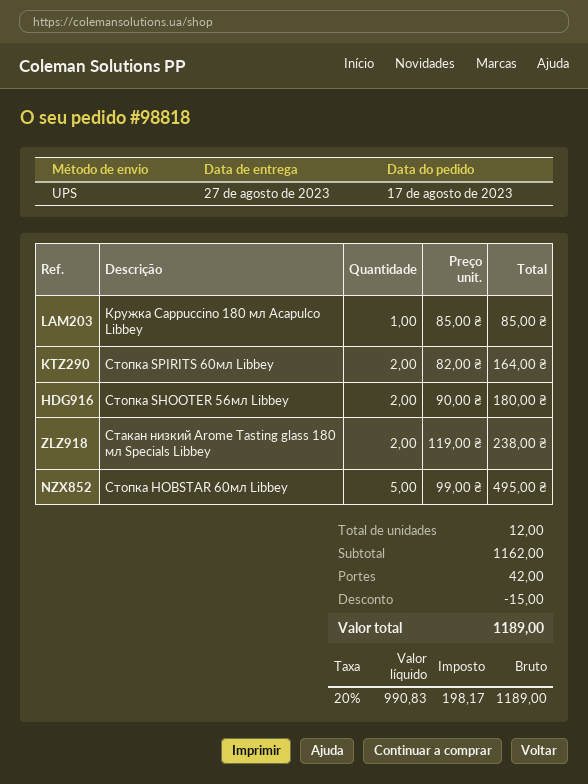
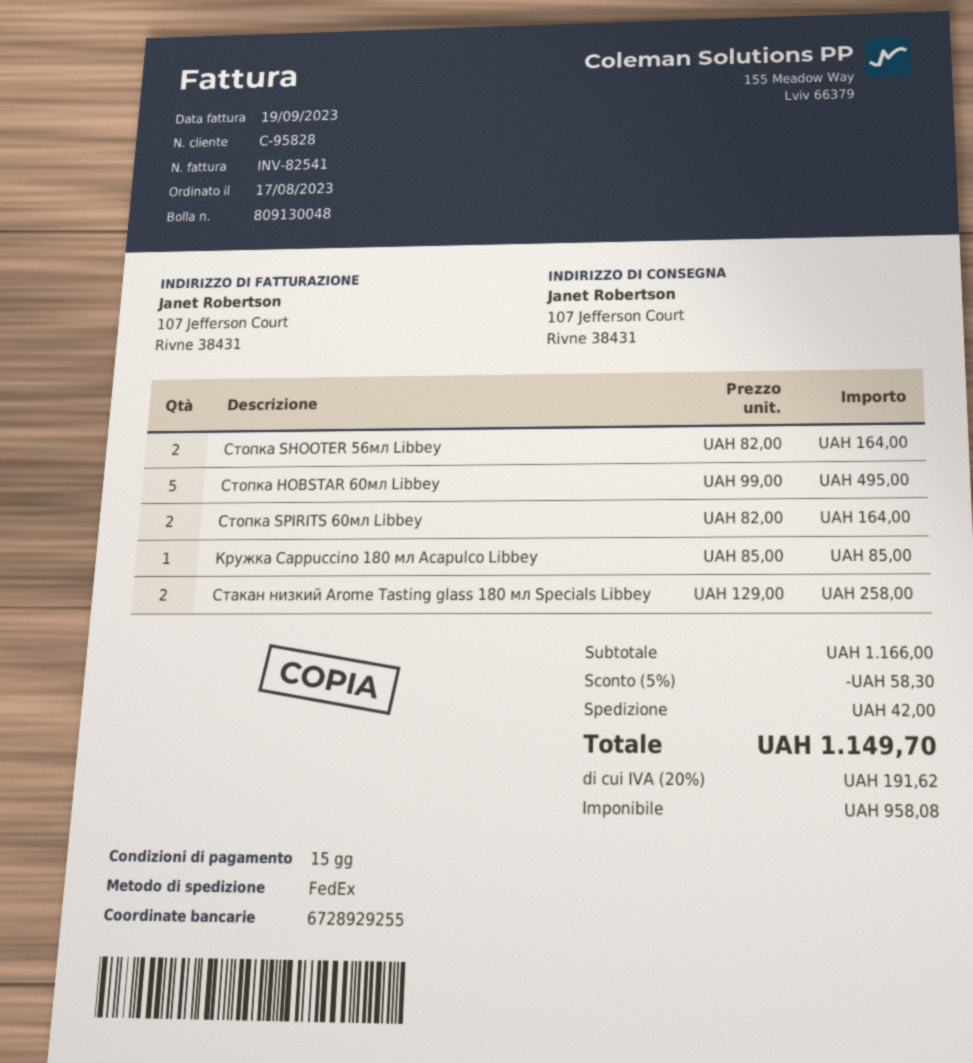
shipping method: UPS -> FedEx
Стопка SHOOTER 56мл Libbey: 2 x 90.00 = 180.00 -> 2 x 82.00 = 164.00
Стакан низкий Arome Tasting glass 180 мл Specials Libbey: 2 x 119.00 = 238.00 -> 2 x 129.00 = 258.00
subtotal: 1162.00 -> 1166.00
discount: 15.00 -> 58.30
net: 990.83 -> 958.08
tax: 20% = 198.17 -> 20% = 191.62
total: 1189.00 -> 1149.70

